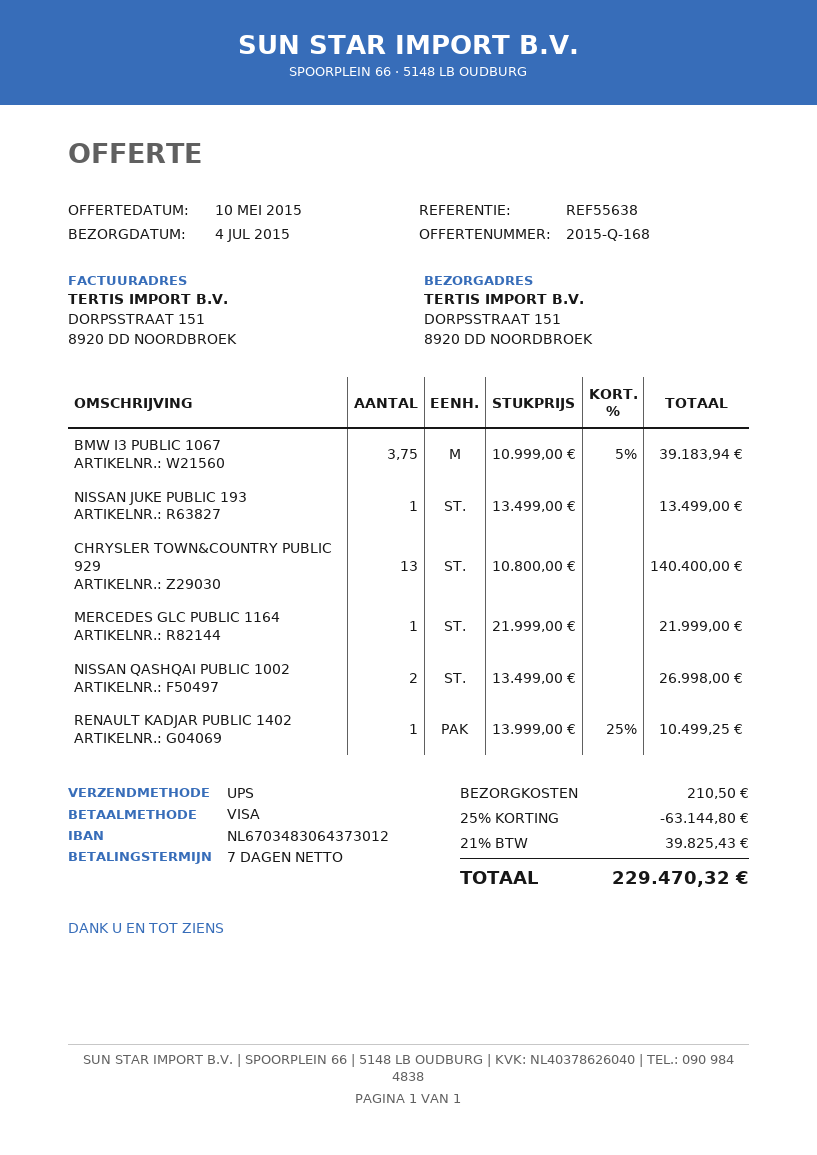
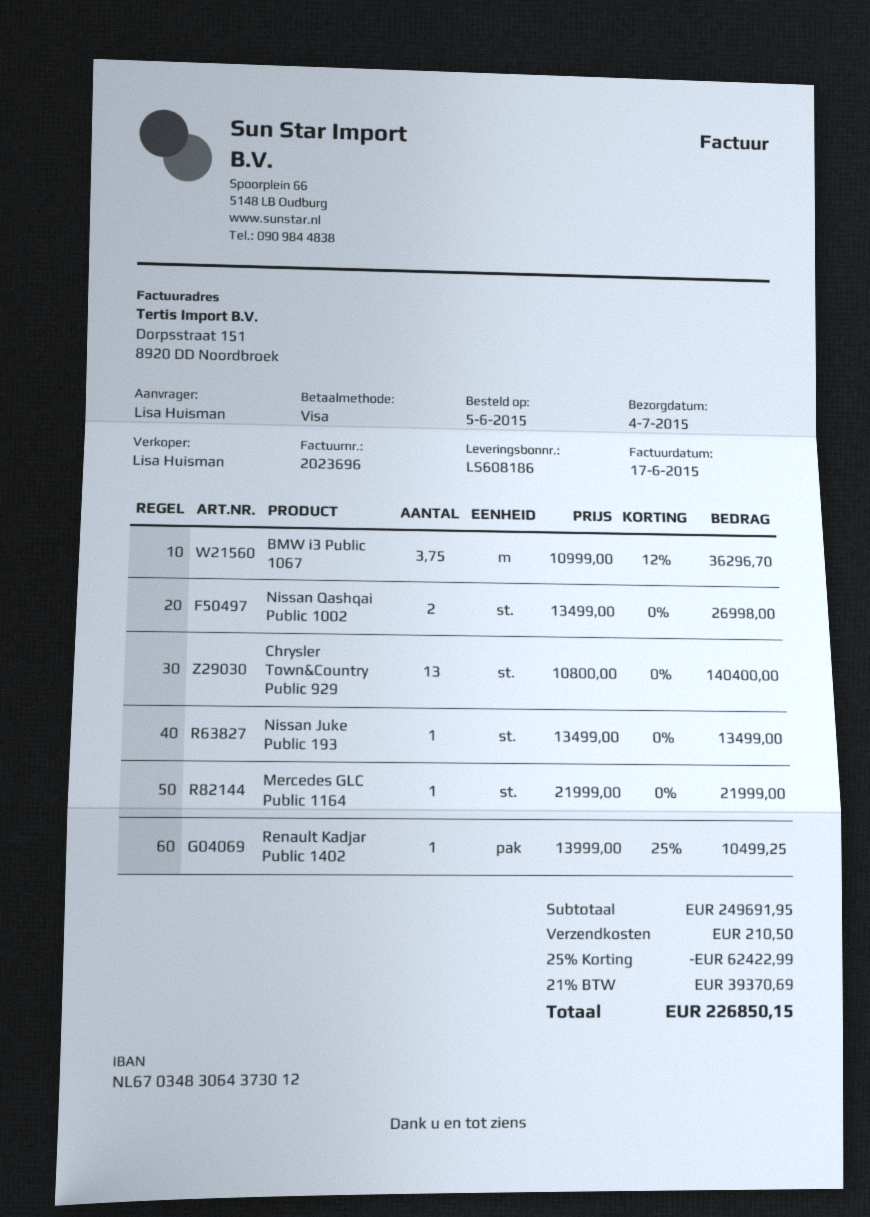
BMW I3 PUBLIC 1067: 3.75 x 10999.00 - 5% = 39183.94 -> 3.75 x 10999.00 - 12% = 36296.70
discount: 25% = 63144.80 -> 25% = 62422.99
tax: 21% = 39825.43 -> 21% = 39370.69
total: 229470.32 -> 226850.15

